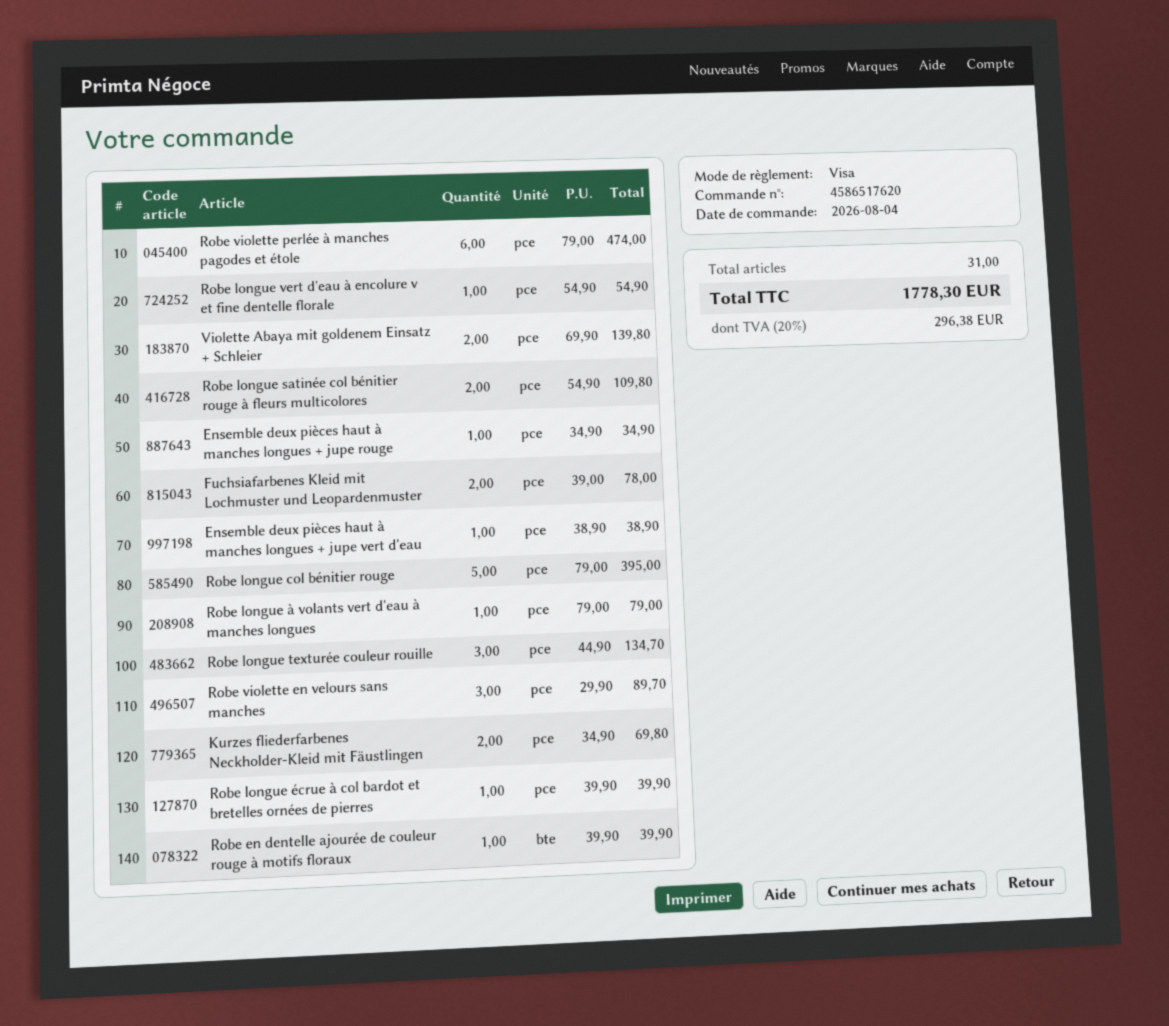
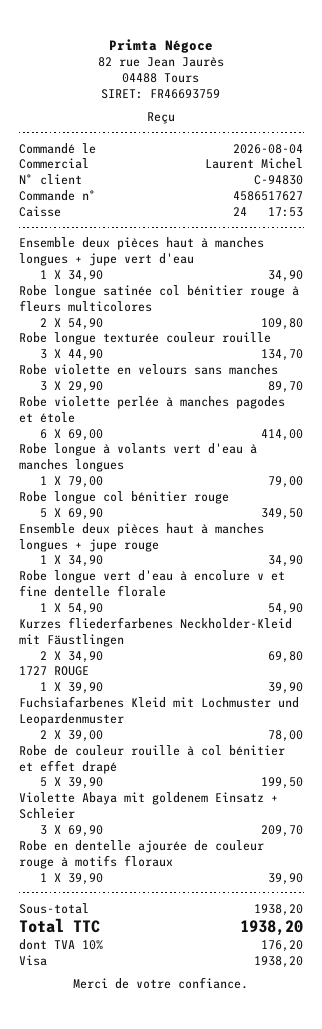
order number: 4586517620 -> 4586517627
Robe violette perlée à manches pagodes et étole: 6 x 79.00 = 474.00 -> 6 x 69.00 = 414.00
Violette Abaya mit goldenem Einsatz + Schleier: 2 x 69.90 = 139.80 -> 3 x 69.90 = 209.70
Ensemble deux pièces haut à manches longues + jupe vert d'eau: 1 x 38.90 = 38.90 -> 1 x 34.90 = 34.90
Robe longue col bénitier rouge: 5 x 79.00 = 395.00 -> 5 x 69.90 = 349.50
Robe longue écrue à col bardot et bretelles ornées de pierres: 1 x 39.90 = 39.90 -> none
1727 ROUGE: none -> 1 x 39.90 = 39.90
Robe de couleur rouille à col bénitier et effet drapé: none -> 5 x 39.90 = 199.50
tax: 20% = 296.38 -> 10% = 176.20
total: 1778.30 -> 1938.20

